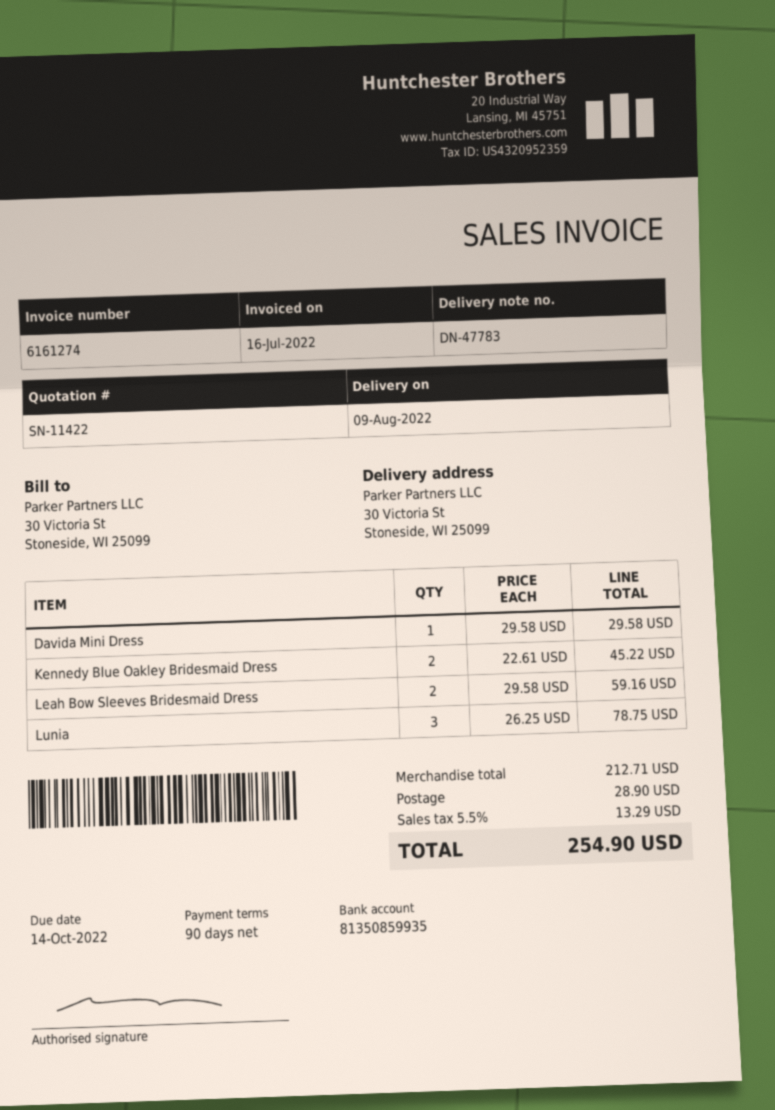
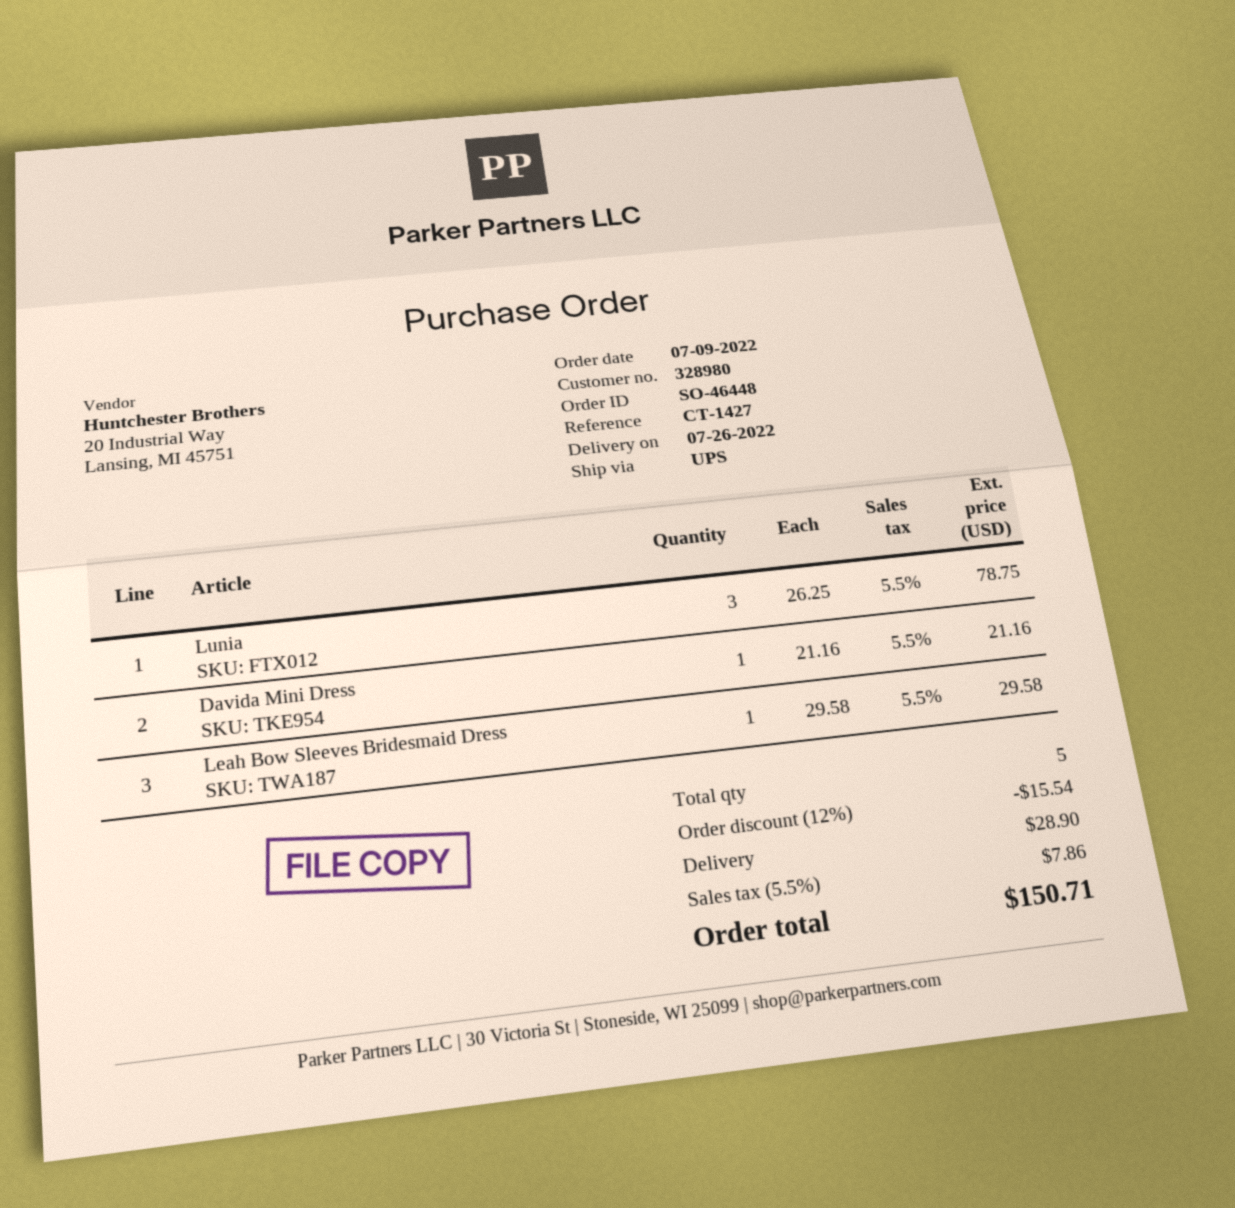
delivery date: 2022-08-09 -> 2022-07-26
Davida Mini Dress: 1 x 29.58 = 29.58 -> 1 x 21.16 = 21.16
Kennedy Blue Oakley Bridesmaid Dress: 2 x 22.61 = 45.22 -> none
Leah Bow Sleeves Bridesmaid Dress: 2 x 29.58 = 59.16 -> 1 x 29.58 = 29.58
discount: none -> 12% = 15.54
tax: 5.5% = 13.29 -> 5.5% = 7.86
total: 254.90 -> 150.71

